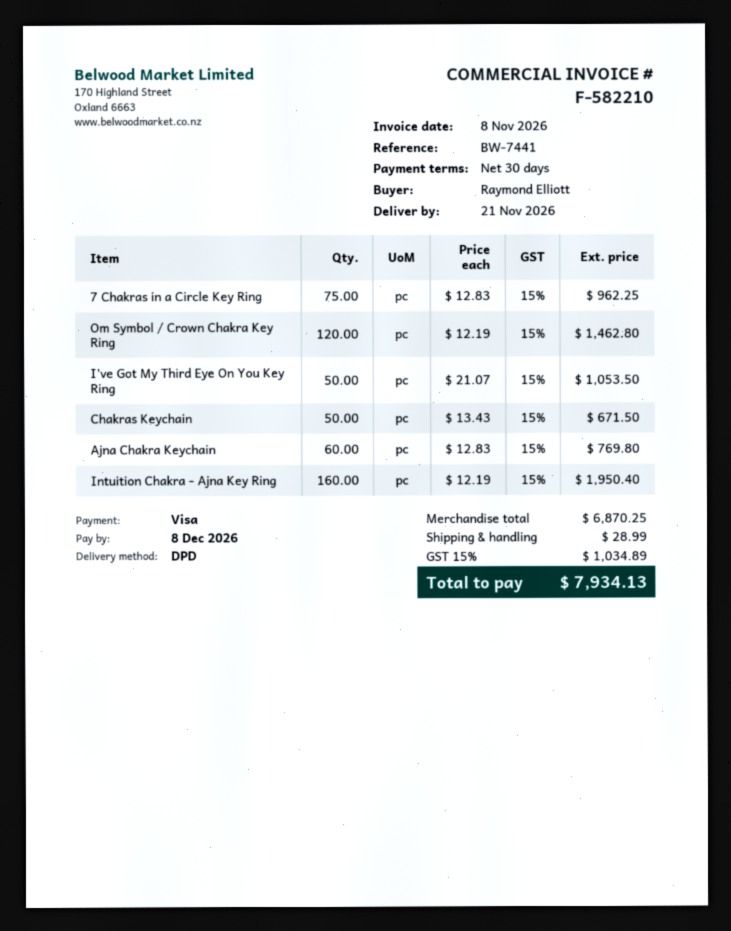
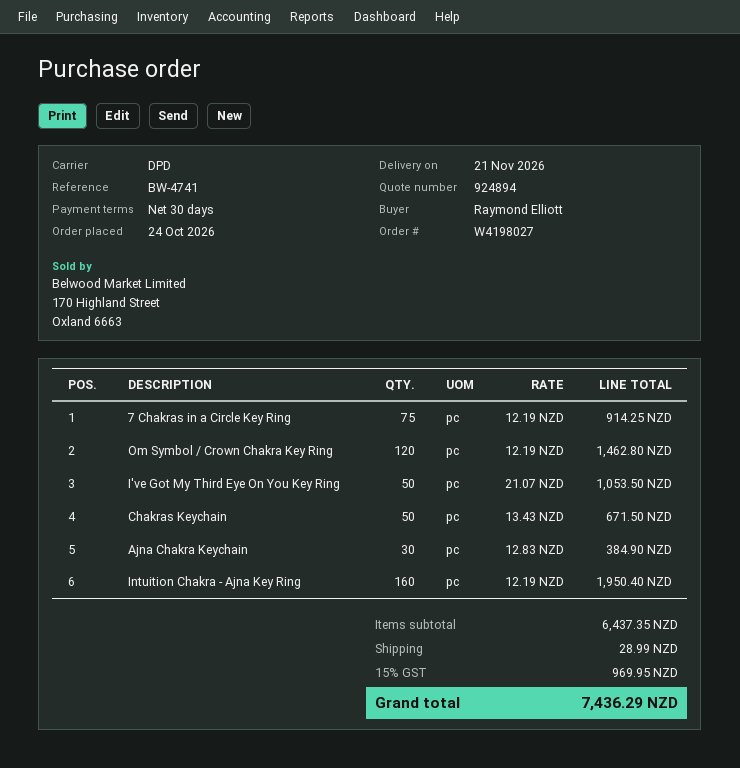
reference: BW-7441 -> BW-4741
7 Chakras in a Circle Key Ring: 75 x 12.83 = 962.25 -> 75 x 12.19 = 914.25
Ajna Chakra Keychain: 60 x 12.83 = 769.80 -> 30 x 12.83 = 384.90
subtotal: 6870.25 -> 6437.35
tax: 15% = 1034.89 -> 15% = 969.95
total: 7934.13 -> 7436.29

